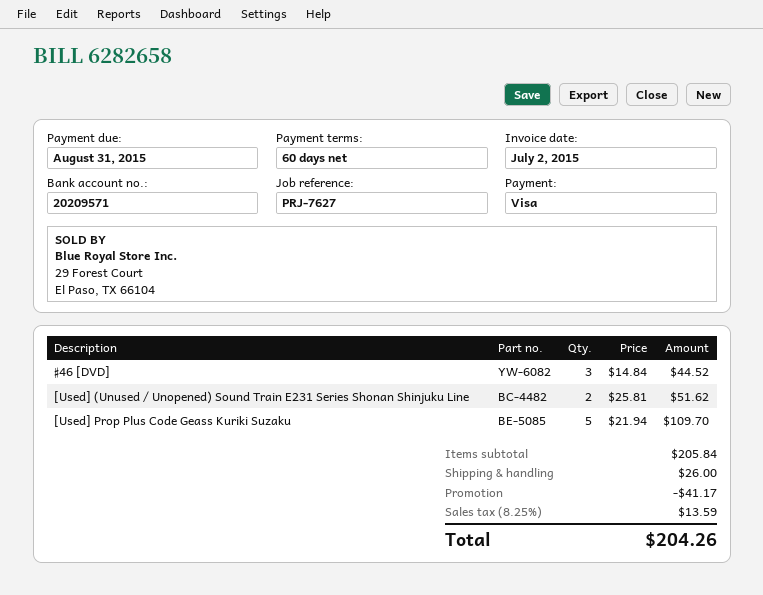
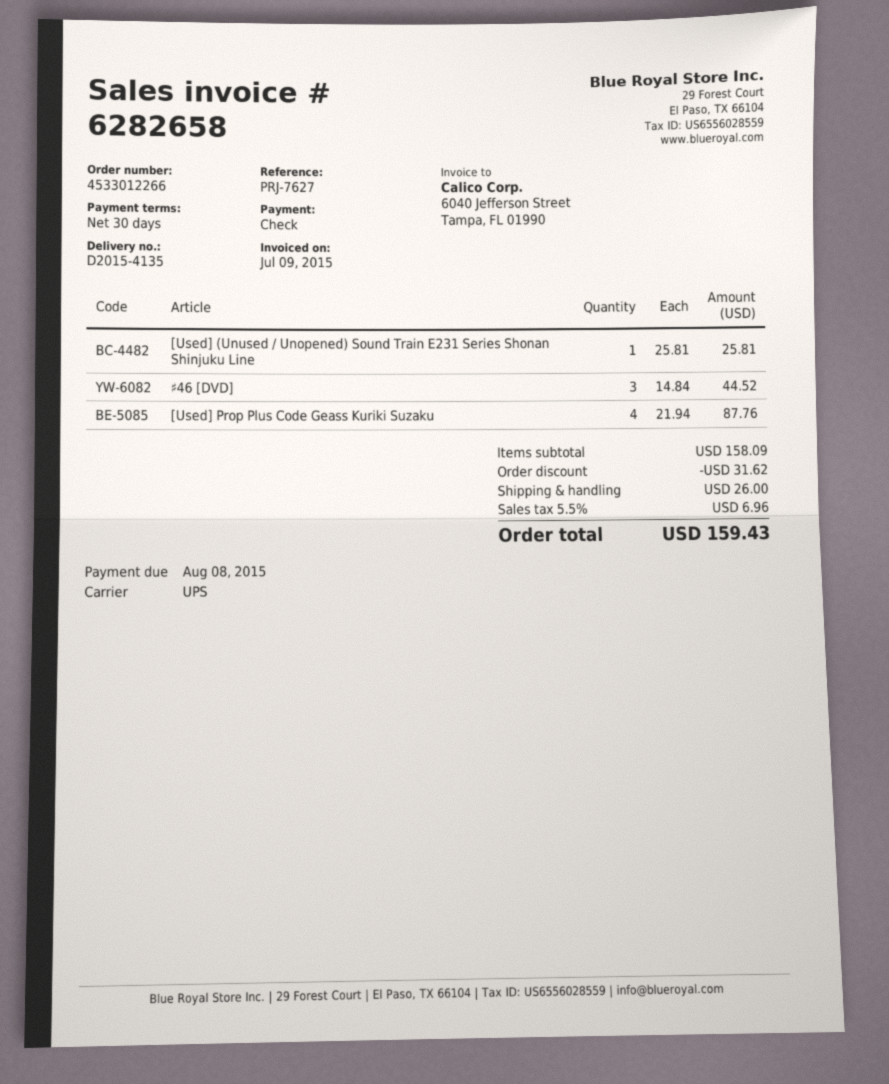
invoice date: 2015-07-02 -> 2015-07-09
payment terms: 60 days -> 30 days
due date: 2015-08-31 -> 2015-08-08
payment method: Visa -> cheque
[Used] (Unused / Unopened) Sound Train E231 Series Shonan Shinjuku Line: 2 x 25.81 = 51.62 -> 1 x 25.81 = 25.81
[Used] Prop Plus Code Geass Kuriki Suzaku: 5 x 21.94 = 109.70 -> 4 x 21.94 = 87.76
subtotal: 205.84 -> 158.09
discount: 41.17 -> 31.62
tax: 8.25% = 13.59 -> 5.5% = 6.96
total: 204.26 -> 159.43

